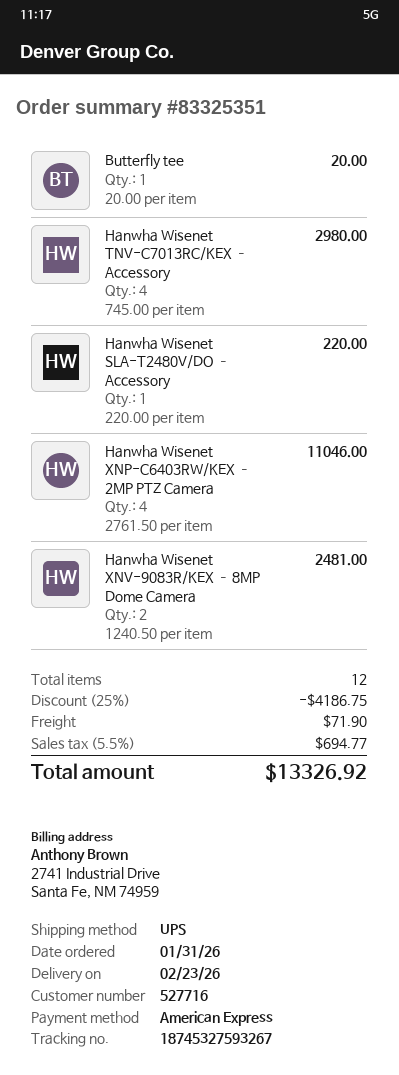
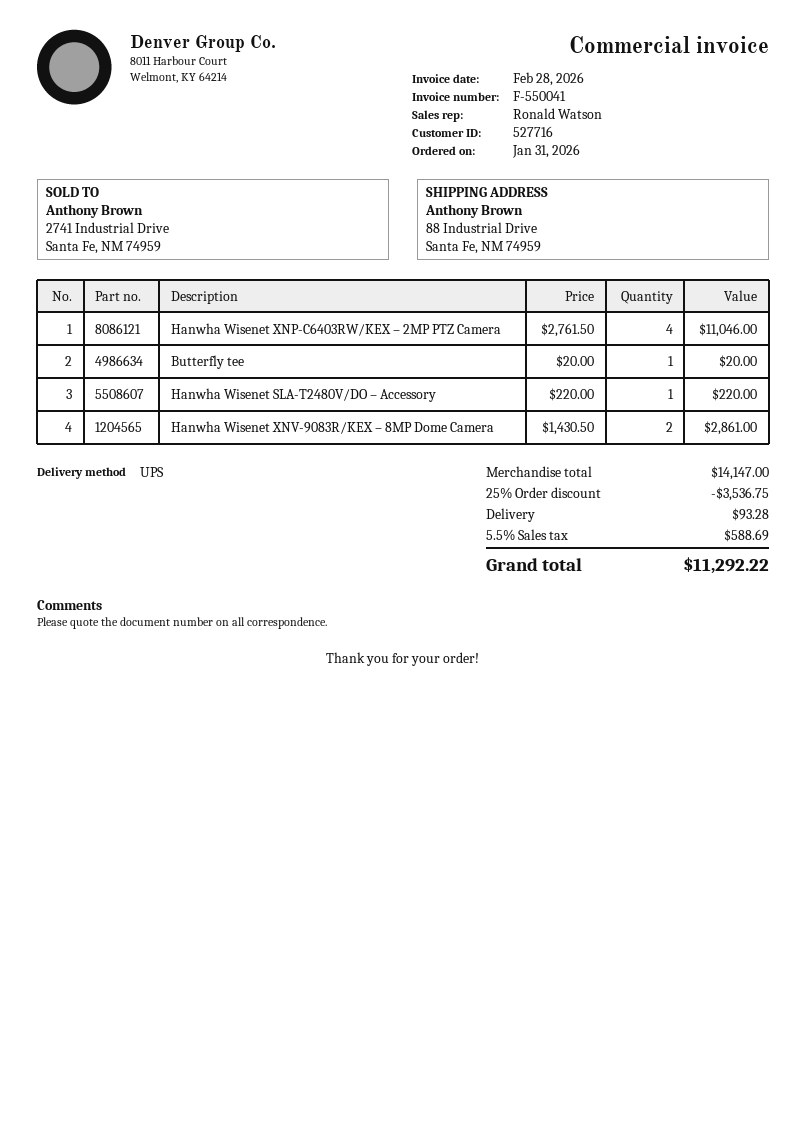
Hanwha Wisenet TNV-C7013RC/KEX – Accessory: 4 x 745.00 = 2980.00 -> none
Hanwha Wisenet XNV-9083R/KEX – 8MP Dome Camera: 2 x 1240.50 = 2481.00 -> 2 x 1430.50 = 2861.00
discount: 25% = 4186.75 -> 25% = 3536.75
shipping: 71.90 -> 93.28
tax: 5.5% = 694.77 -> 5.5% = 588.69
total: 13326.92 -> 11292.22

